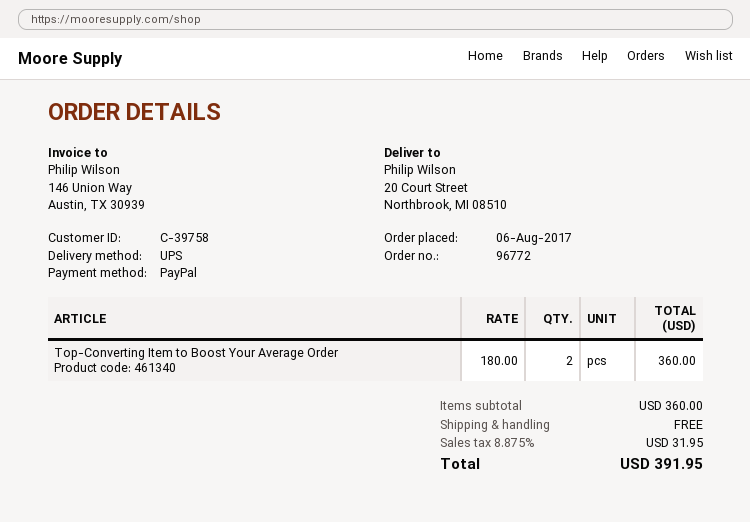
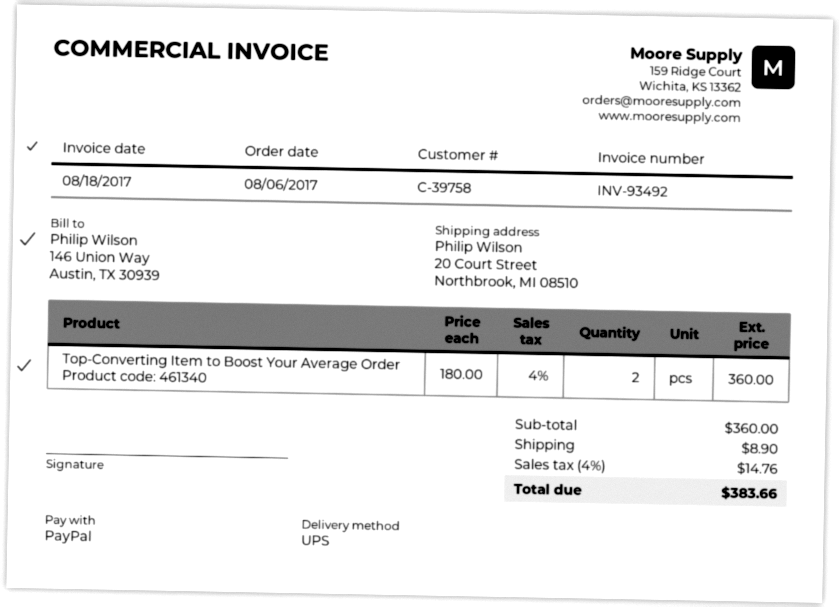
shipping: 0.00 -> 8.90
tax: 8.875% = 31.95 -> 4% = 14.76
total: 391.95 -> 383.66

